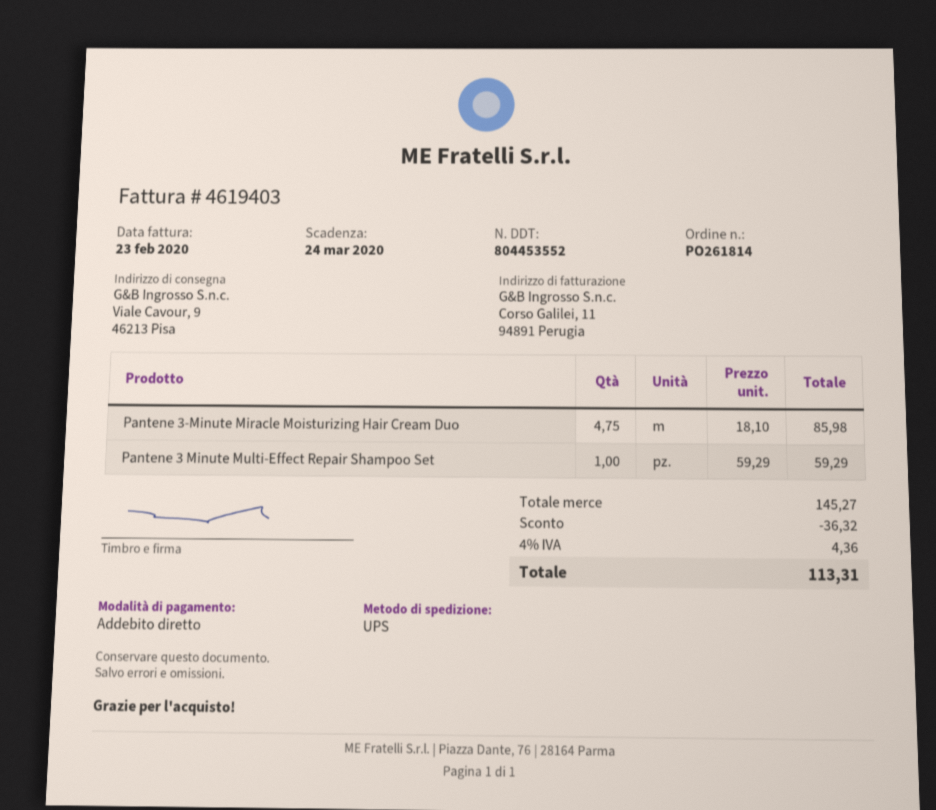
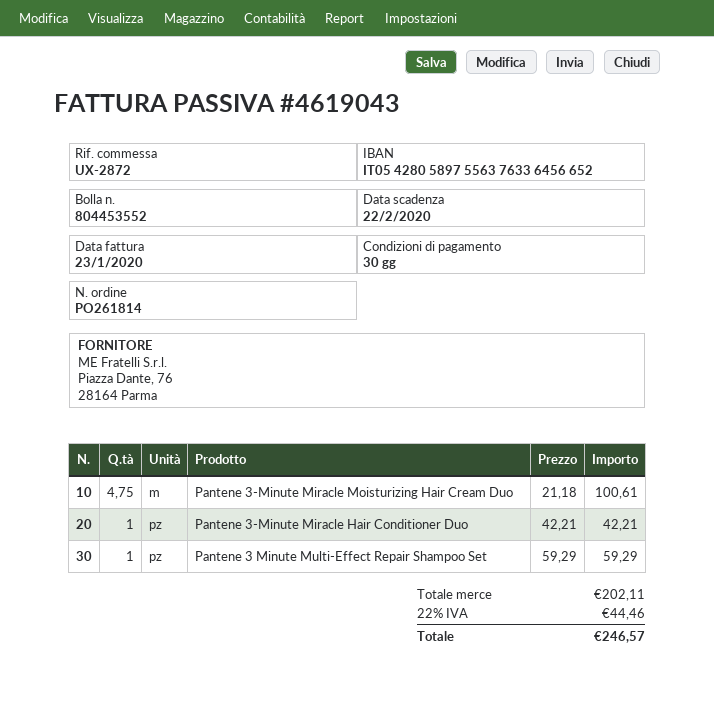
invoice number: 4619403 -> 4619043
invoice date: 2020-02-23 -> 2020-01-23
due date: 2020-03-24 -> 2020-02-22
Pantene 3-Minute Miracle Moisturizing Hair Cream Duo: 4.75 x 18.10 = 85.98 -> 4.75 x 21.18 = 100.61
Pantene 3-Minute Miracle Hair Conditioner Duo: none -> 1 x 42.21 = 42.21
subtotal: 145.27 -> 202.11
discount: 36.32 -> none
tax: 4% = 4.36 -> 22% = 44.46
total: 113.31 -> 246.57

